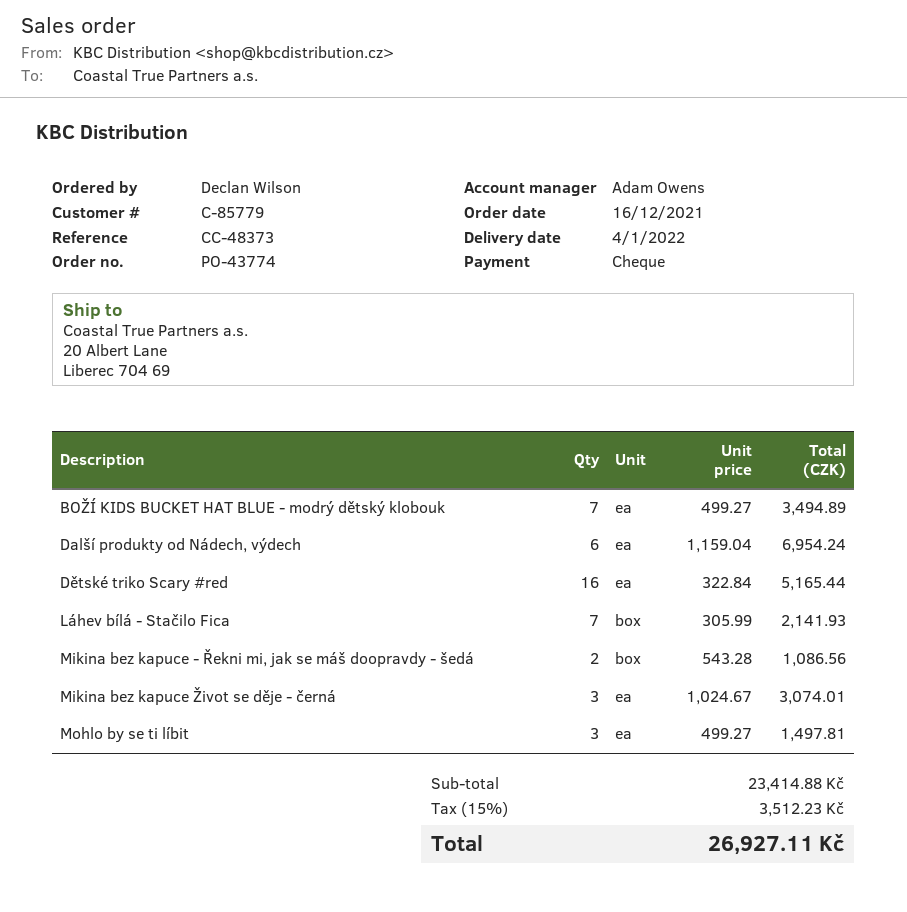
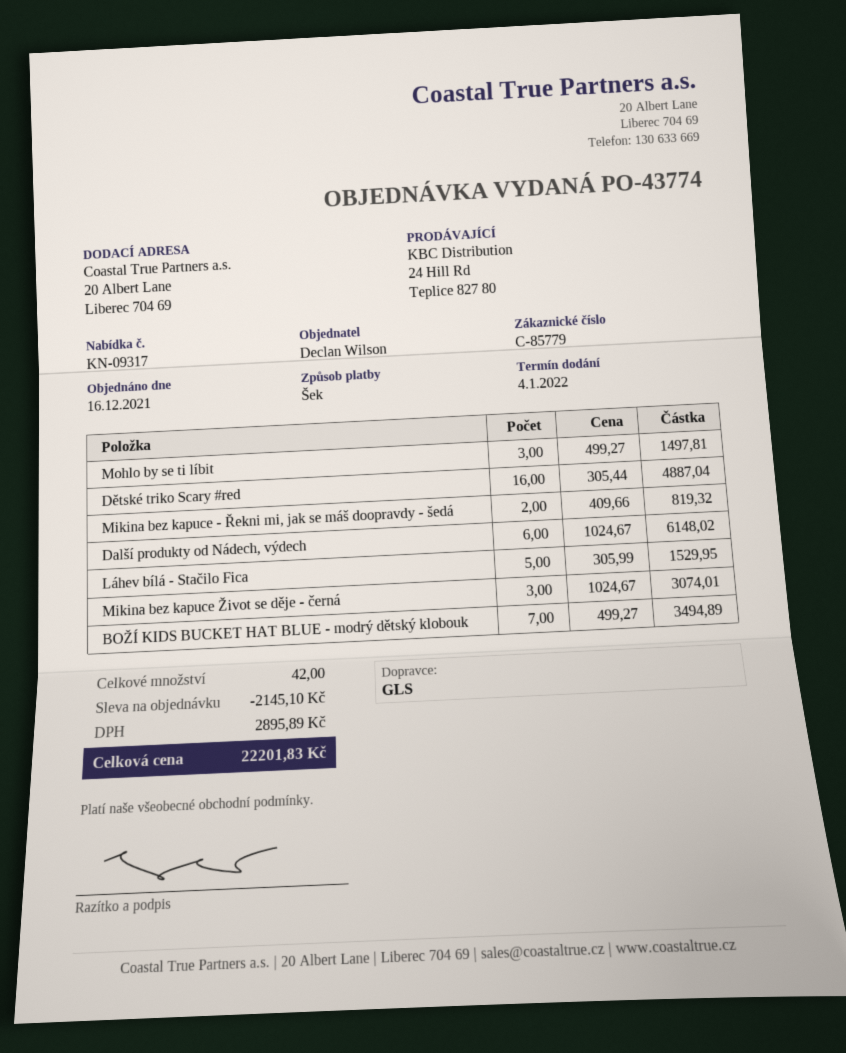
Další produkty od Nádech, výdech: 6 x 1159.04 = 6954.24 -> 6 x 1024.67 = 6148.02
Dětské triko Scary #red: 16 x 322.84 = 5165.44 -> 16 x 305.44 = 4887.04
Láhev bílá - Stačilo Fica: 7 x 305.99 = 2141.93 -> 5 x 305.99 = 1529.95
Mikina bez kapuce - Řekni mi, jak se máš doopravdy - šedá: 2 x 543.28 = 1086.56 -> 2 x 409.66 = 819.32
discount: none -> 2145.10
tax: 3512.23 -> 2895.89
total: 26927.11 -> 22201.83

